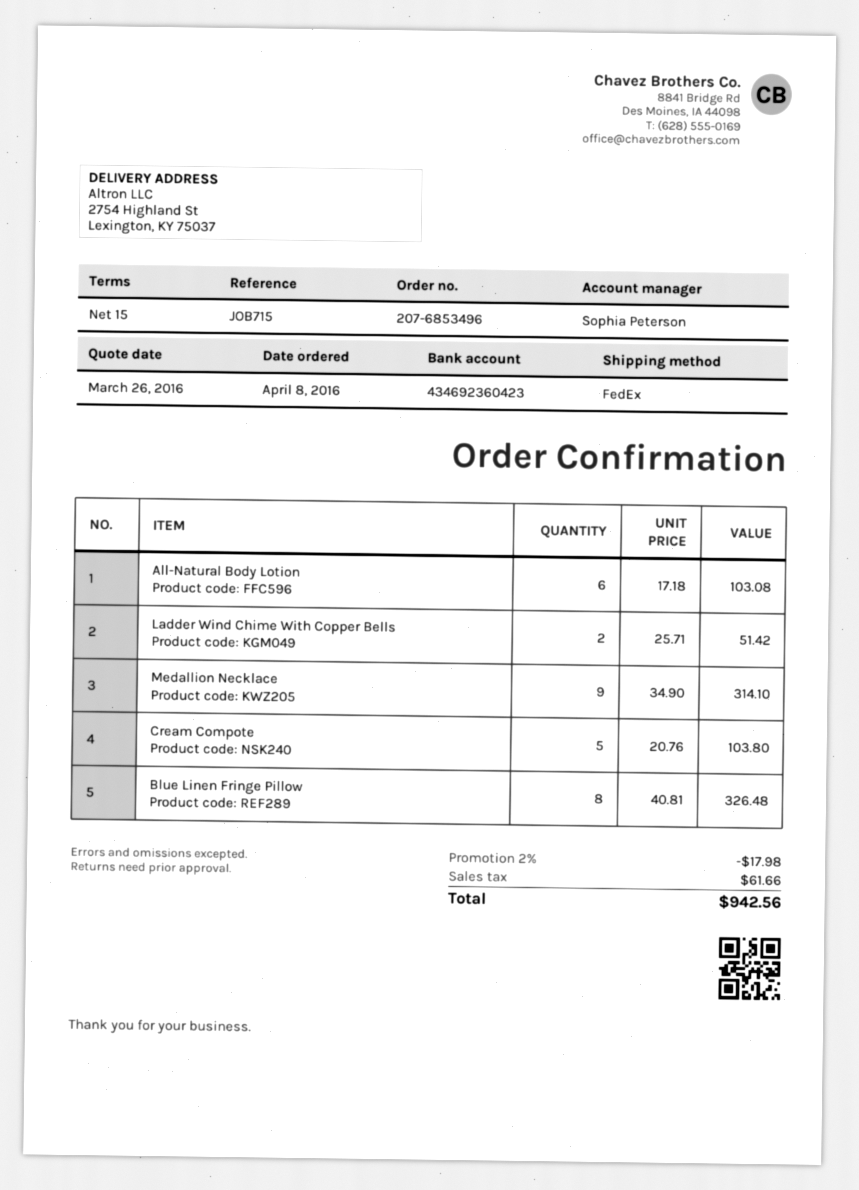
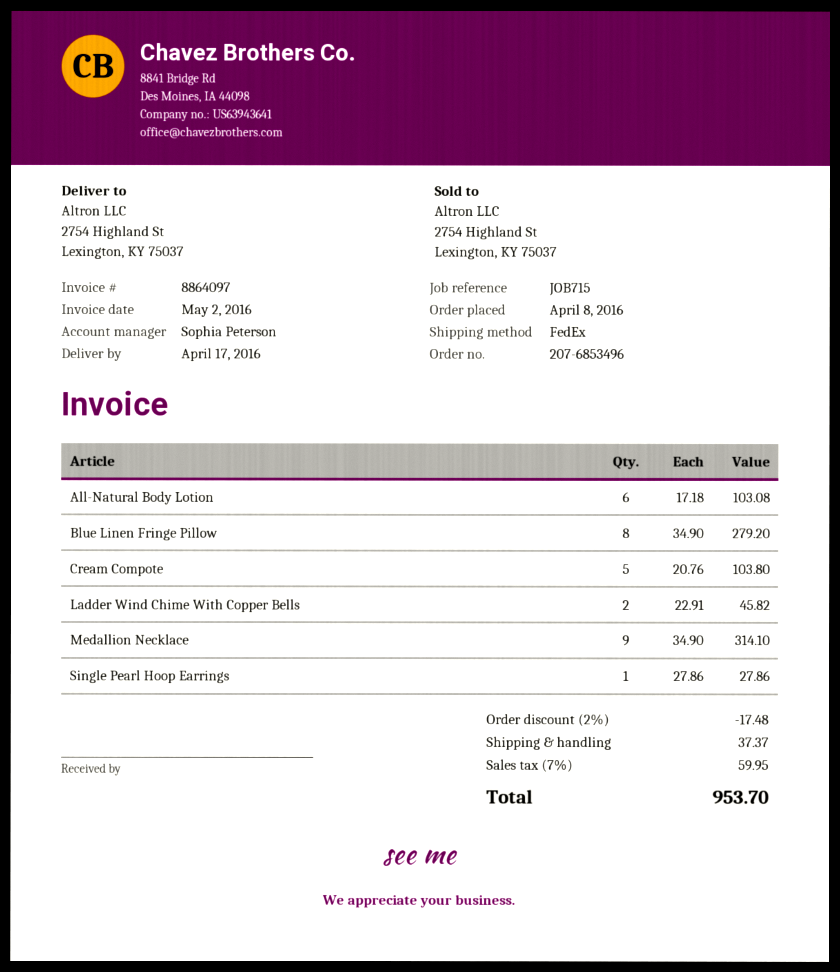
Ladder Wind Chime With Copper Bells: 2 x 25.71 = 51.42 -> 2 x 22.91 = 45.82
Blue Linen Fringe Pillow: 8 x 40.81 = 326.48 -> 8 x 34.90 = 279.20
Single Pearl Hoop Earrings: none -> 1 x 27.86 = 27.86
discount: 2% = 17.98 -> 2% = 17.48
shipping: none -> 37.37
tax: 61.66 -> 59.95
total: 942.56 -> 953.70

